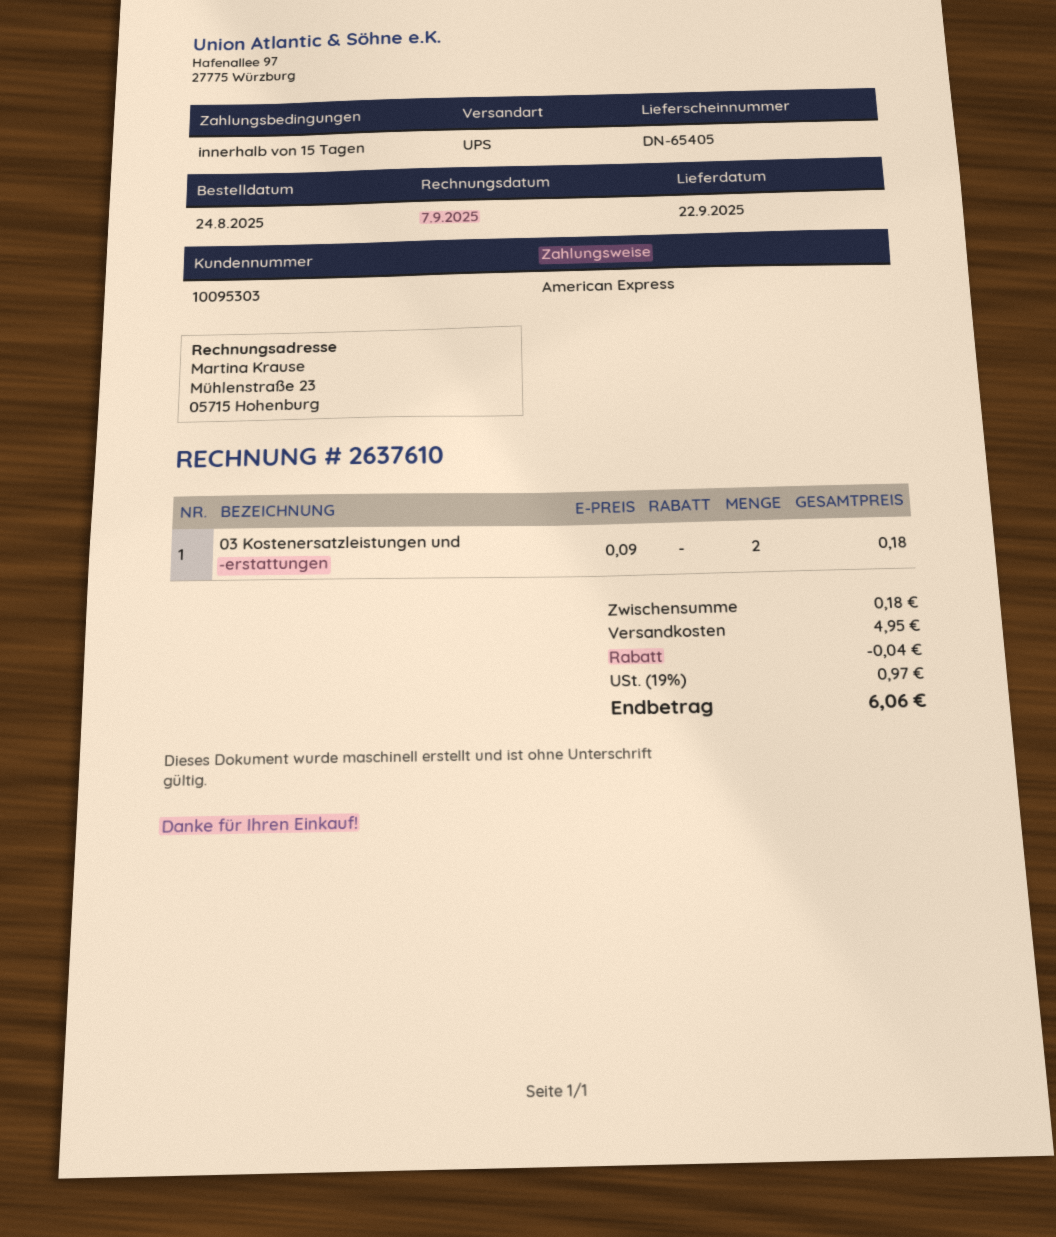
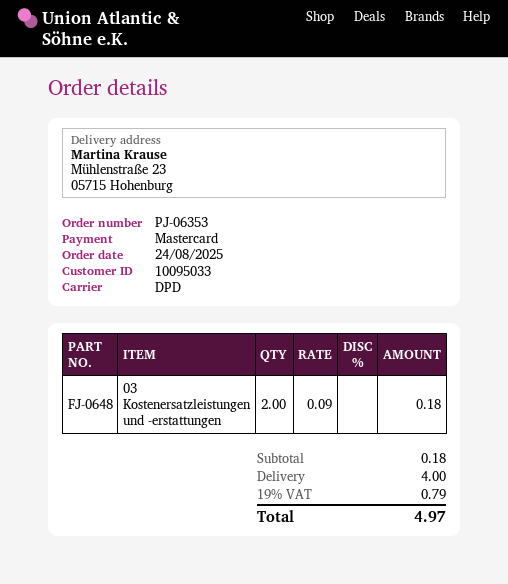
customer number: 10095303 -> 10095033
payment method: American Express -> Mastercard
shipping method: UPS -> DPD
discount: 0.04 -> none
shipping: 4.95 -> 4.00
tax: 19% = 0.97 -> 19% = 0.79
total: 6.06 -> 4.97

